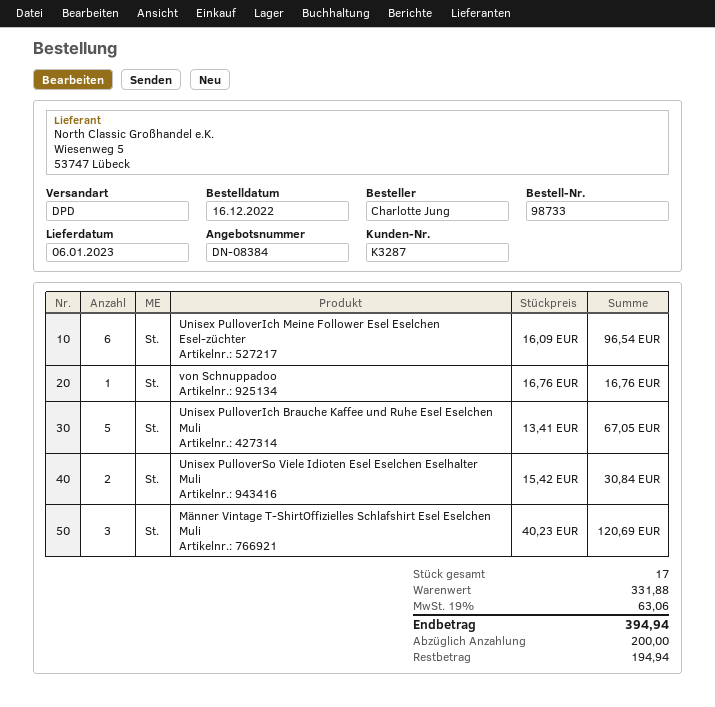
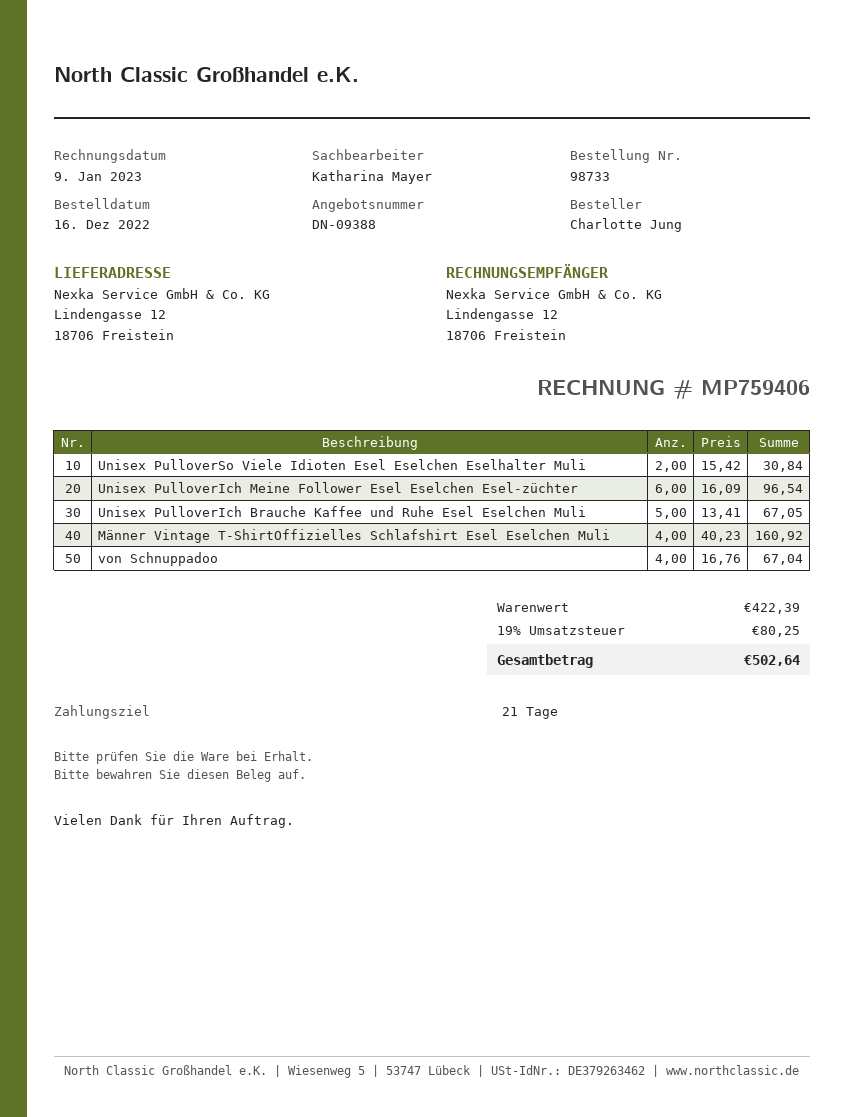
quote number: DN-08384 -> DN-09388
von Schnuppadoo: 1 x 16.76 = 16.76 -> 4 x 16.76 = 67.04
Männer Vintage T-ShirtOffizielles Schlafshirt Esel Eselchen Muli: 3 x 40.23 = 120.69 -> 4 x 40.23 = 160.92
subtotal: 331.88 -> 422.39
tax: 19% = 63.06 -> 19% = 80.25
total: 394.94 -> 502.64

